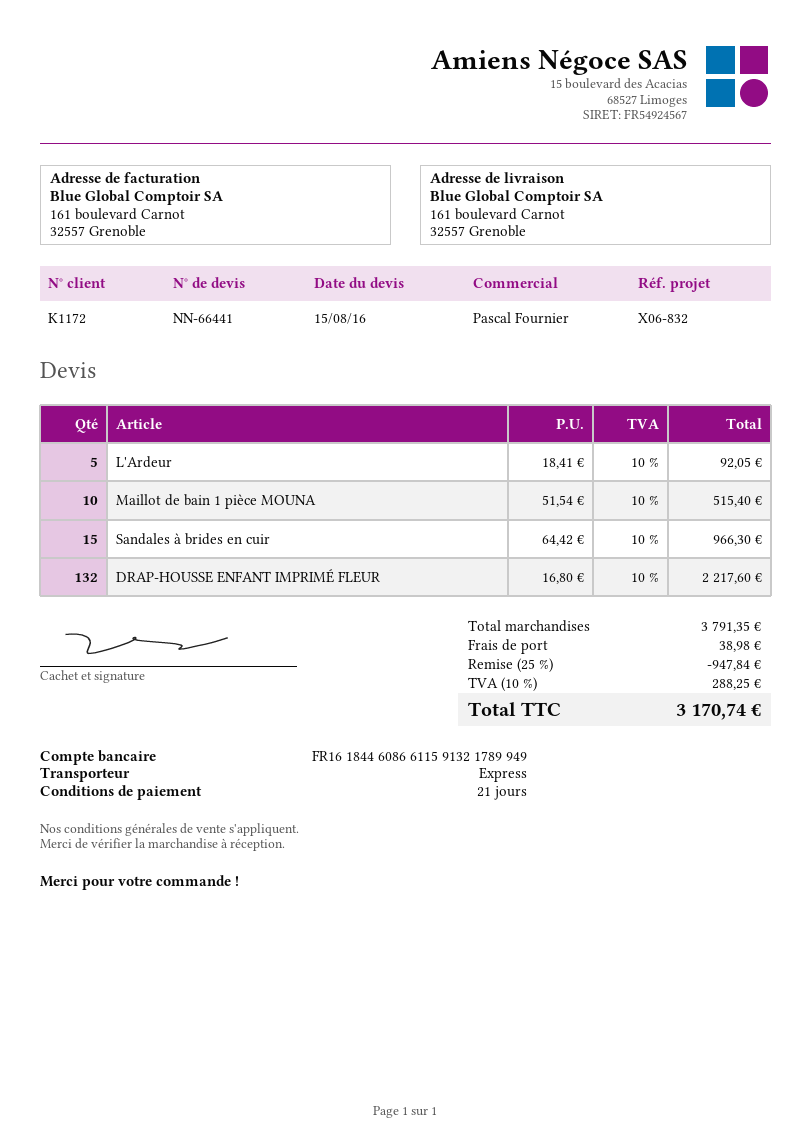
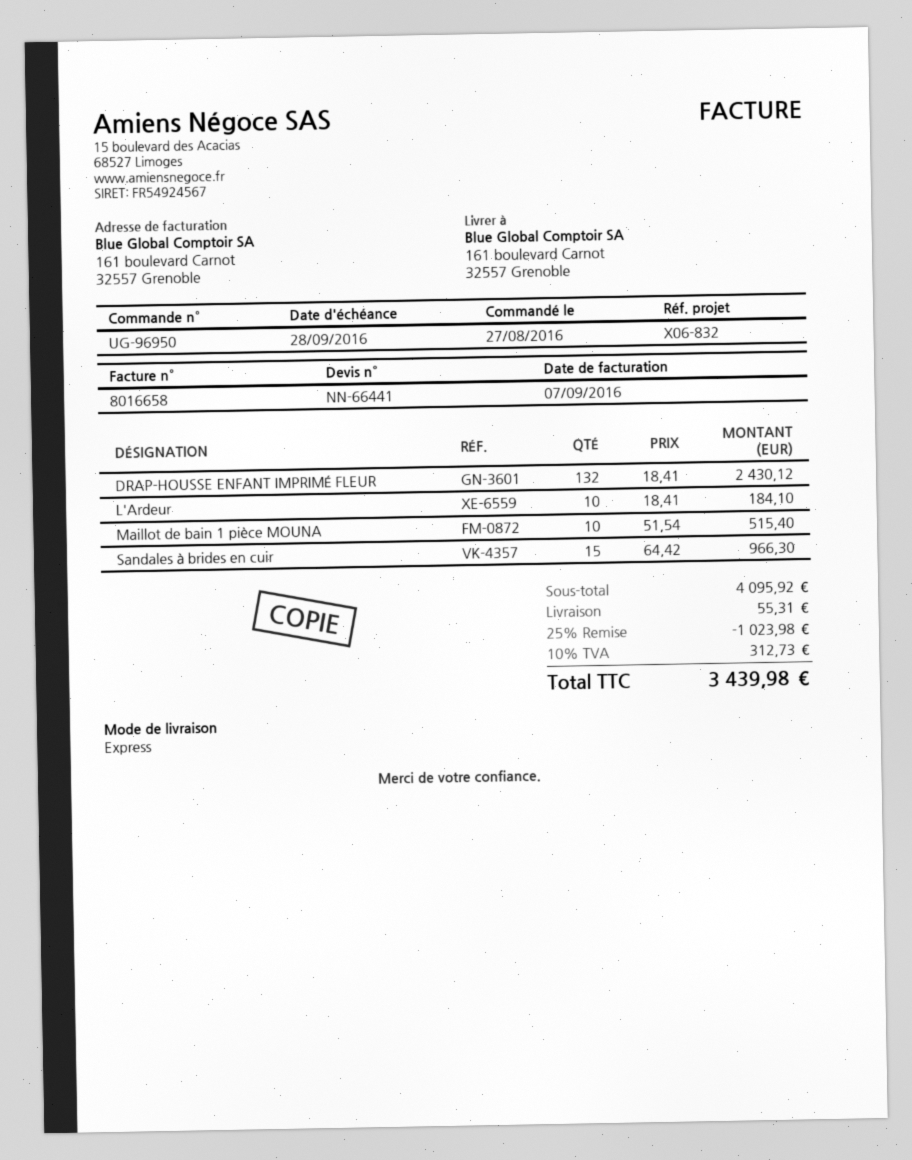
L'Ardeur: 5 x 18.41 = 92.05 -> 10 x 18.41 = 184.10
DRAP-HOUSSE ENFANT IMPRIMÉ FLEUR: 132 x 16.80 = 2217.60 -> 132 x 18.41 = 2430.12
subtotal: 3791.35 -> 4095.92
discount: 25% = 947.84 -> 25% = 1023.98
shipping: 38.98 -> 55.31
tax: 10% = 288.25 -> 10% = 312.73
total: 3170.74 -> 3439.98

